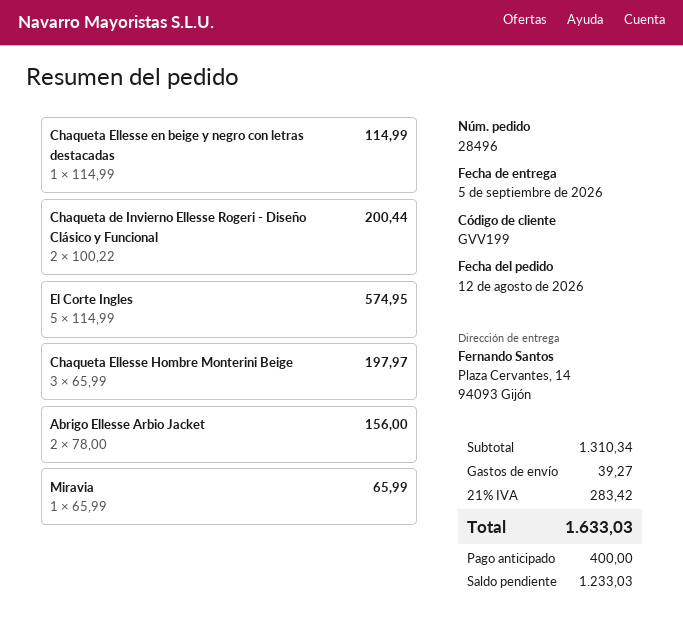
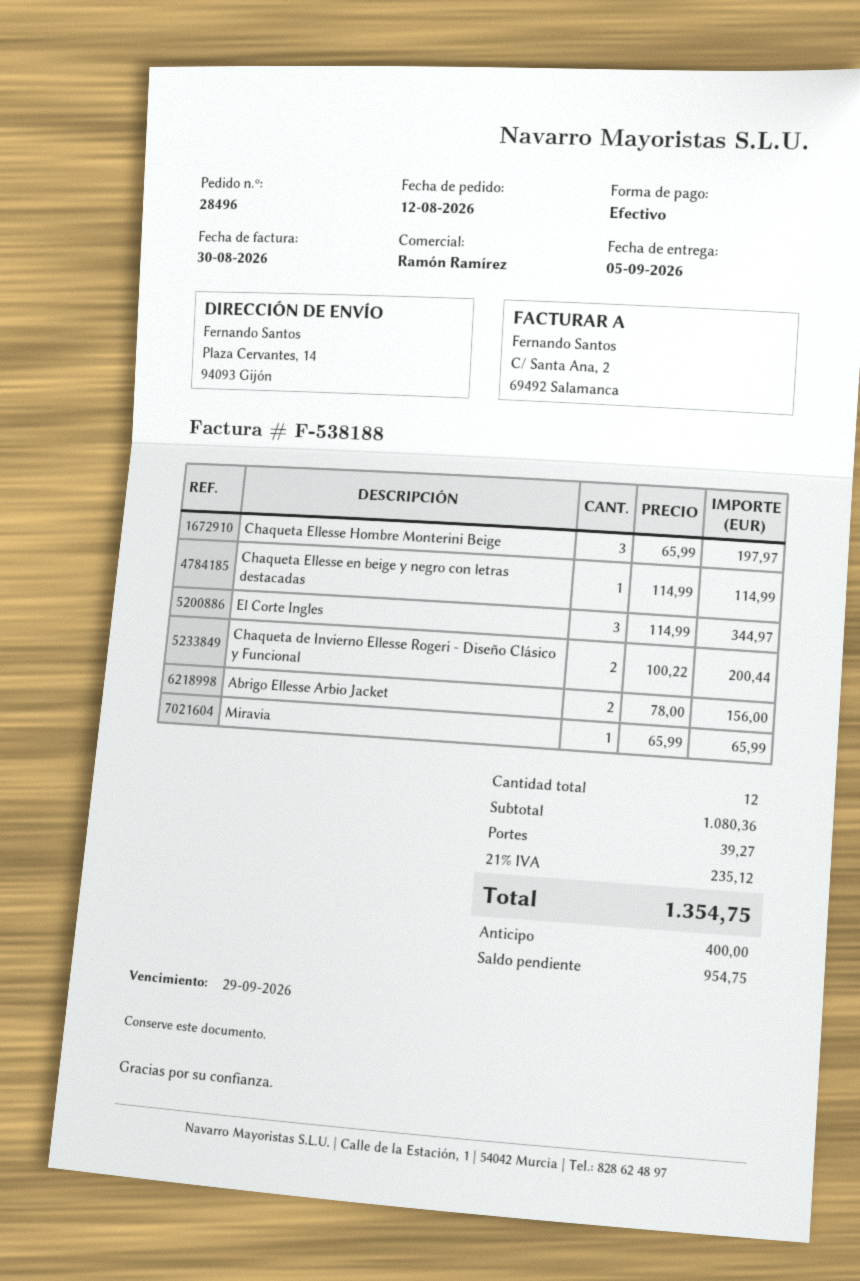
El Corte Ingles: 5 x 114.99 = 574.95 -> 3 x 114.99 = 344.97
subtotal: 1310.34 -> 1080.36
tax: 21% = 283.42 -> 21% = 235.12
total: 1633.03 -> 1354.75
balance: 1233.03 -> 954.75

